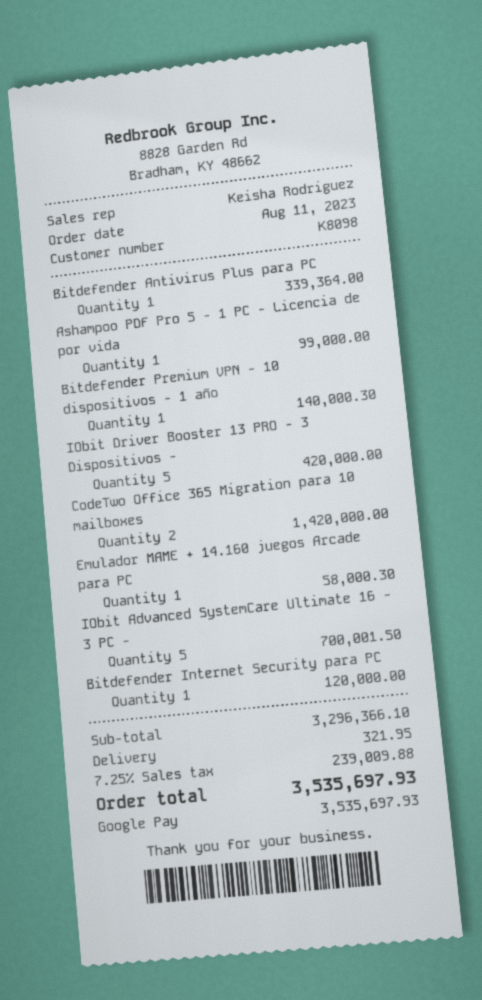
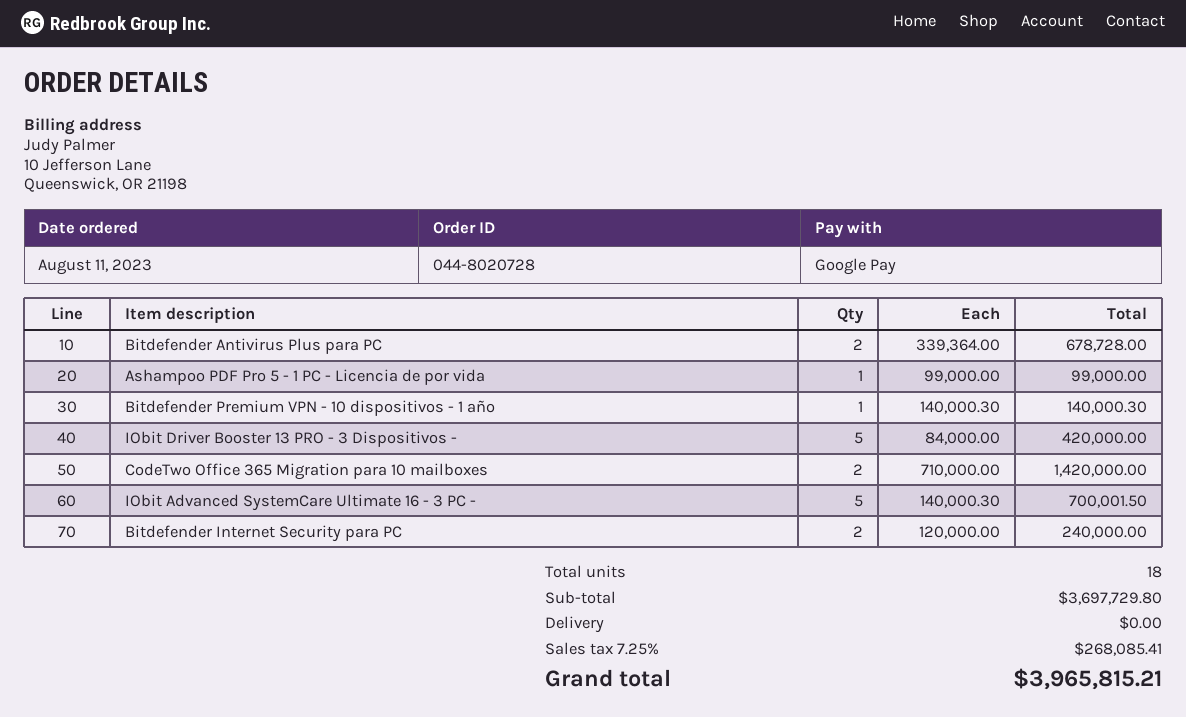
Bitdefender Antivirus Plus para PC: 1 for 339364.00 -> 2 for 678728.00
Emulador MAME + 14.160 juegos Arcade para PC: 1 for 58000.30 -> none
Bitdefender Internet Security para PC: 1 for 120000.00 -> 2 for 240000.00
subtotal: 3296366.10 -> 3697729.80
shipping: 321.95 -> 0.00
tax: 7.25% = 239009.88 -> 7.25% = 268085.41
total: 3535697.93 -> 3965815.21

